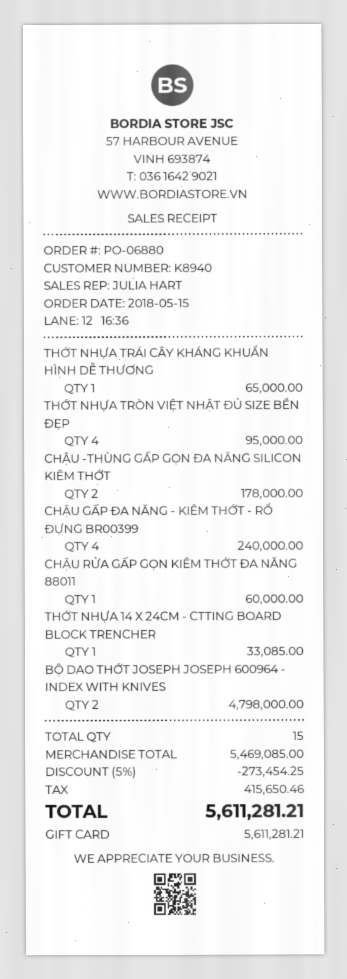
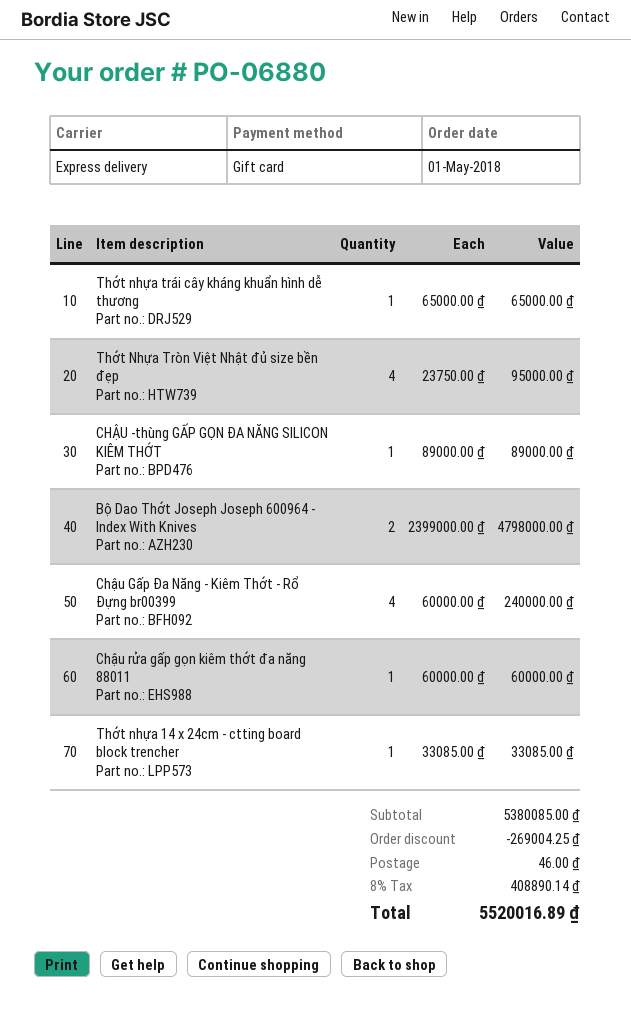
order date: 2018-05-15 -> 2018-05-01
CHẬU -THÙNG GẤP GỌN ĐA NĂNG SILICON KIÊM THỚT: 2 for 178000.00 -> 1 for 89000.00
subtotal: 5469085.00 -> 5380085.00
discount: 273454.25 -> 269004.25
shipping: none -> 46.00
tax: 415650.46 -> 408890.14
total: 5611281.21 -> 5520016.89

